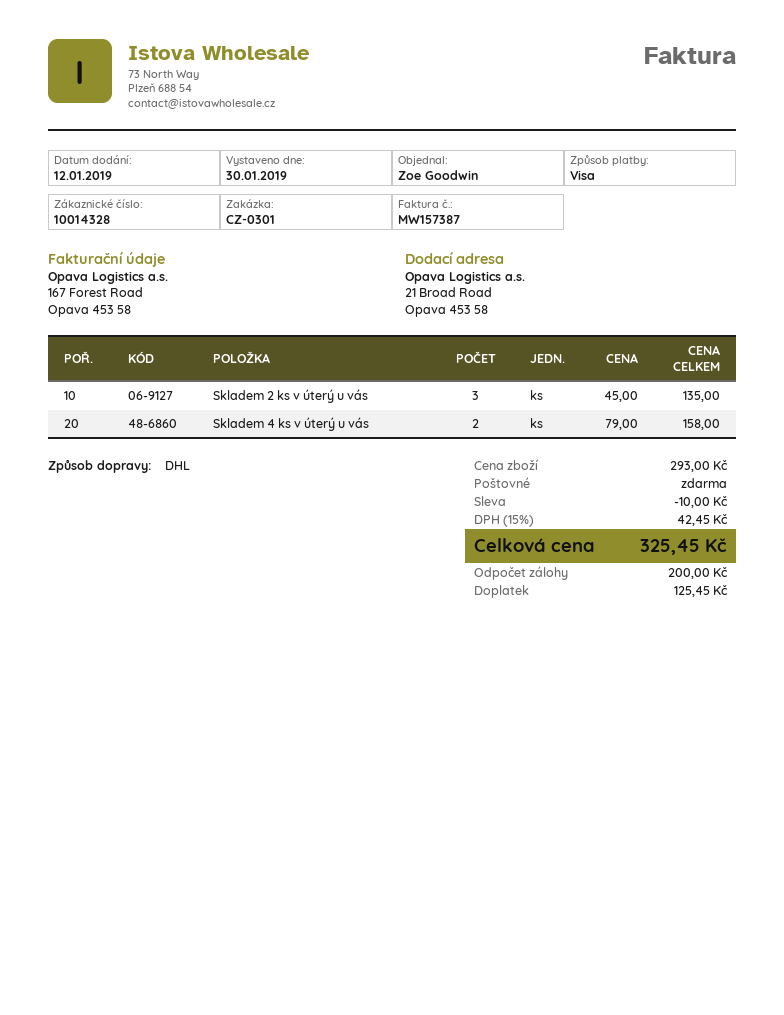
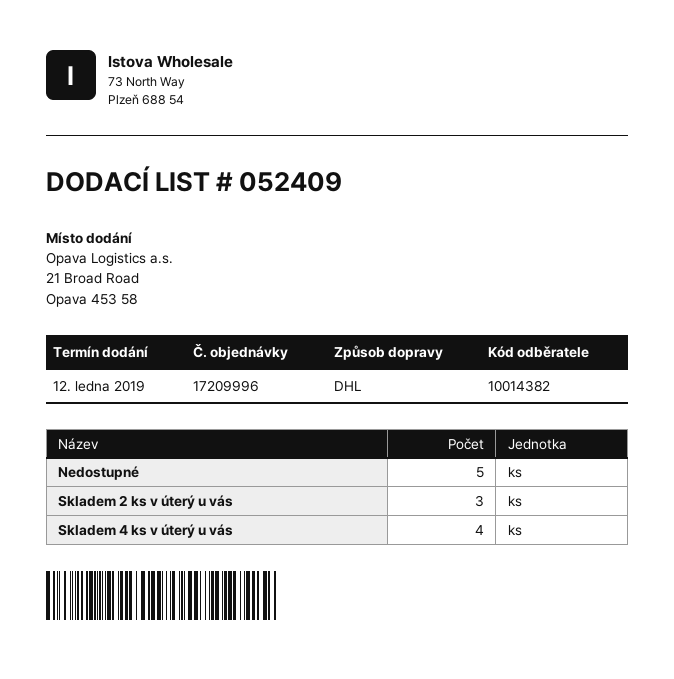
customer number: 10014328 -> 10014382
Skladem 4 ks v úterý u vás: 2 -> 4
Nedostupné: none -> 5

